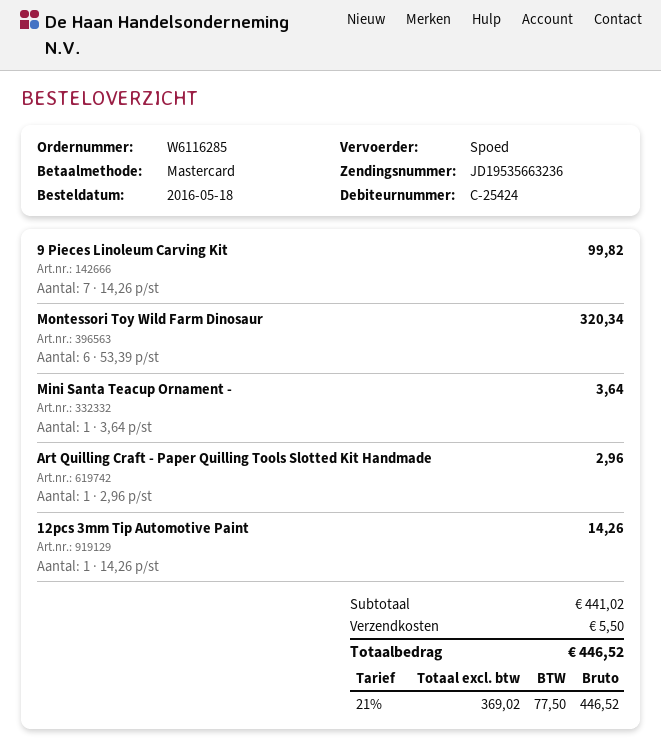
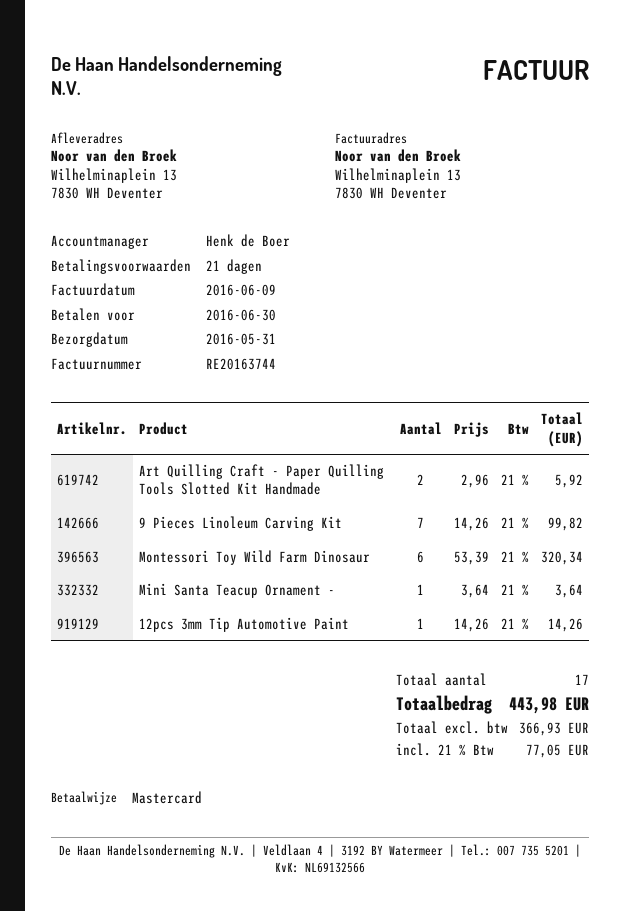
Art Quilling Craft - Paper Quilling Tools Slotted Kit Handmade: 1 x 2.96 = 2.96 -> 2 x 2.96 = 5.92
shipping: 5.50 -> none
net: 369.02 -> 366.93
tax: 21% = 77.50 -> 21% = 77.05
total: 446.52 -> 443.98

